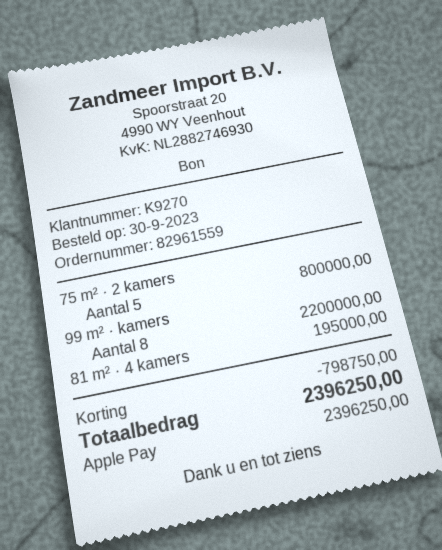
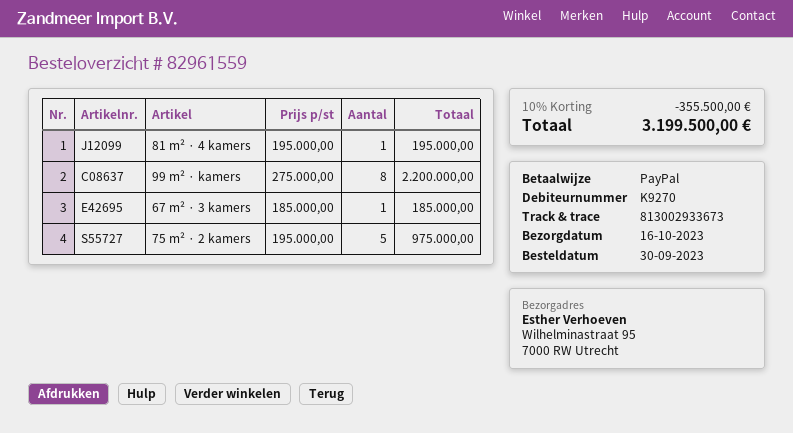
payment method: Apple Pay -> PayPal
75 m² · 2 kamers: 5 for 800000.00 -> 5 for 975000.00
67 m² · 3 kamers: none -> 1 for 185000.00
discount: 798750.00 -> 355500.00
total: 2396250.00 -> 3199500.00

